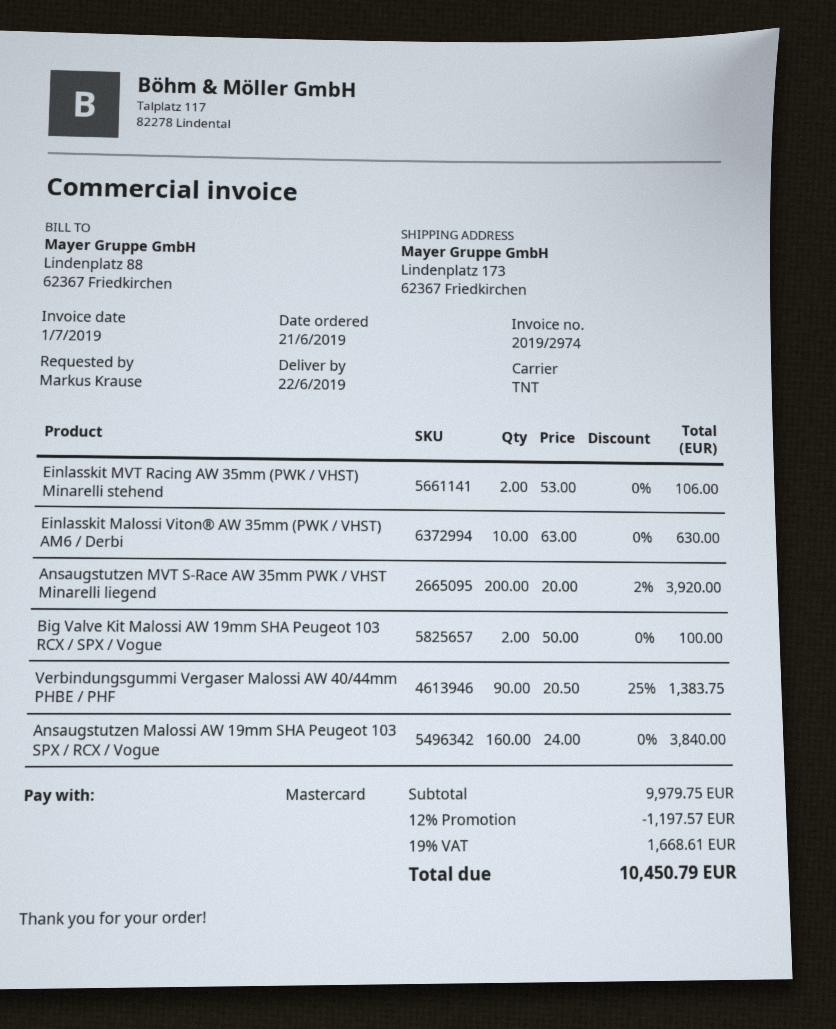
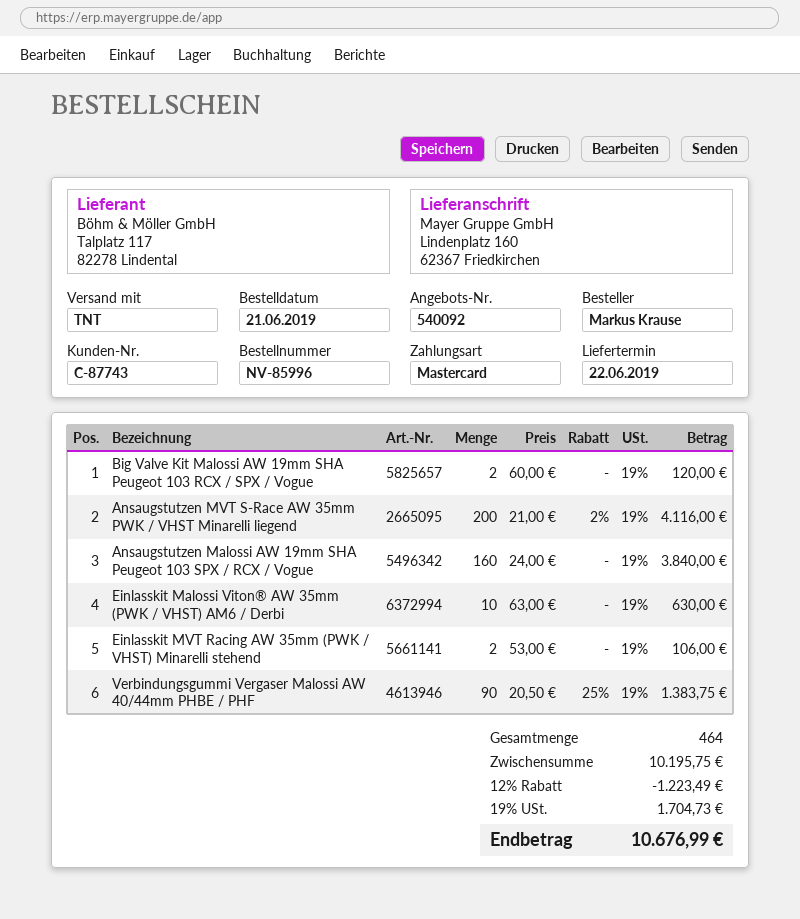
ship to: Lindenplatz 173, 62367 Friedkirchen -> Lindenplatz 160, 62367 Friedkirchen
Ansaugstutzen MVT S-Race AW 35mm PWK / VHST Minarelli liegend: 200 x 20.00 - 2% = 3920.00 -> 200 x 21.00 - 2% = 4116.00
Big Valve Kit Malossi AW 19mm SHA Peugeot 103 RCX / SPX / Vogue: 2 x 50.00 = 100.00 -> 2 x 60.00 = 120.00
subtotal: 9979.75 -> 10195.75
discount: 12% = 1197.57 -> 12% = 1223.49
tax: 19% = 1668.61 -> 19% = 1704.73
total: 10450.79 -> 10676.99

